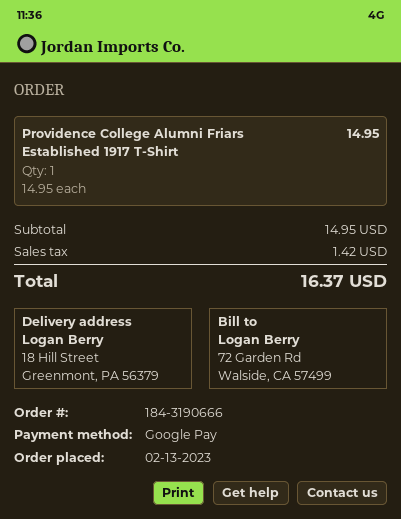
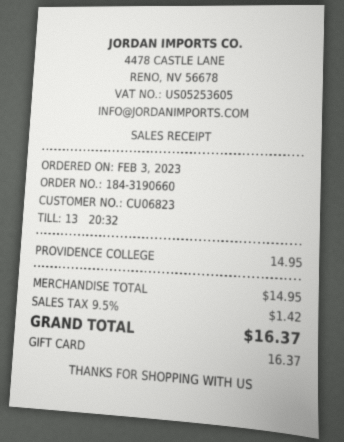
order number: 184-3190666 -> 184-3190660
order date: 2023-02-13 -> 2023-02-03
payment method: Google Pay -> gift card

